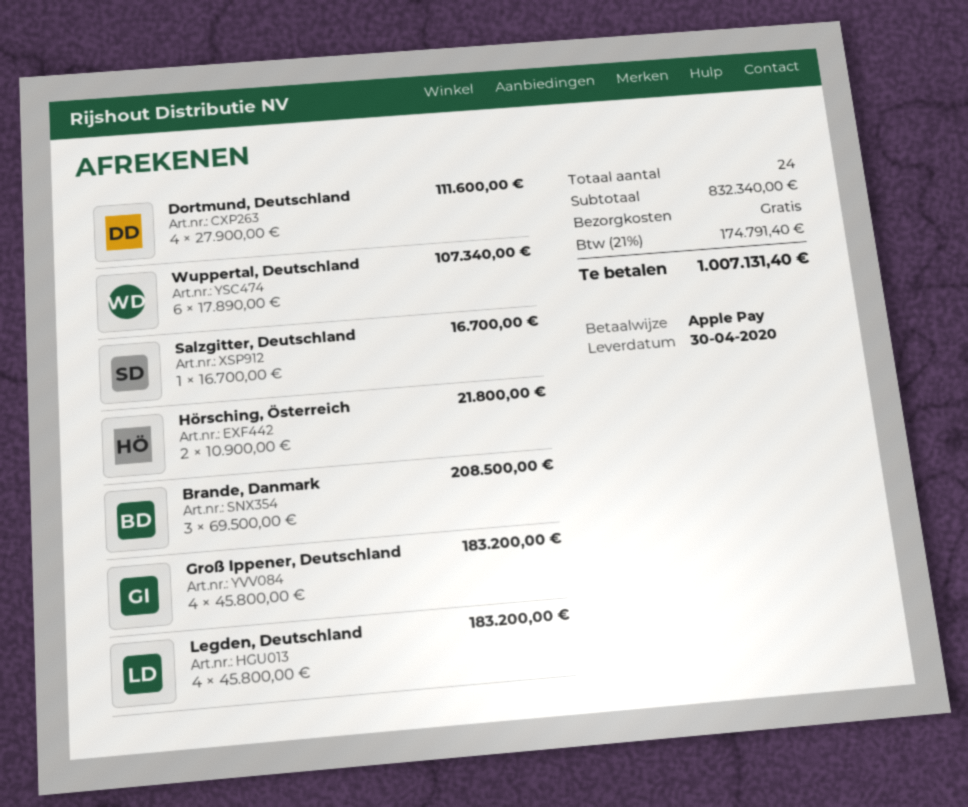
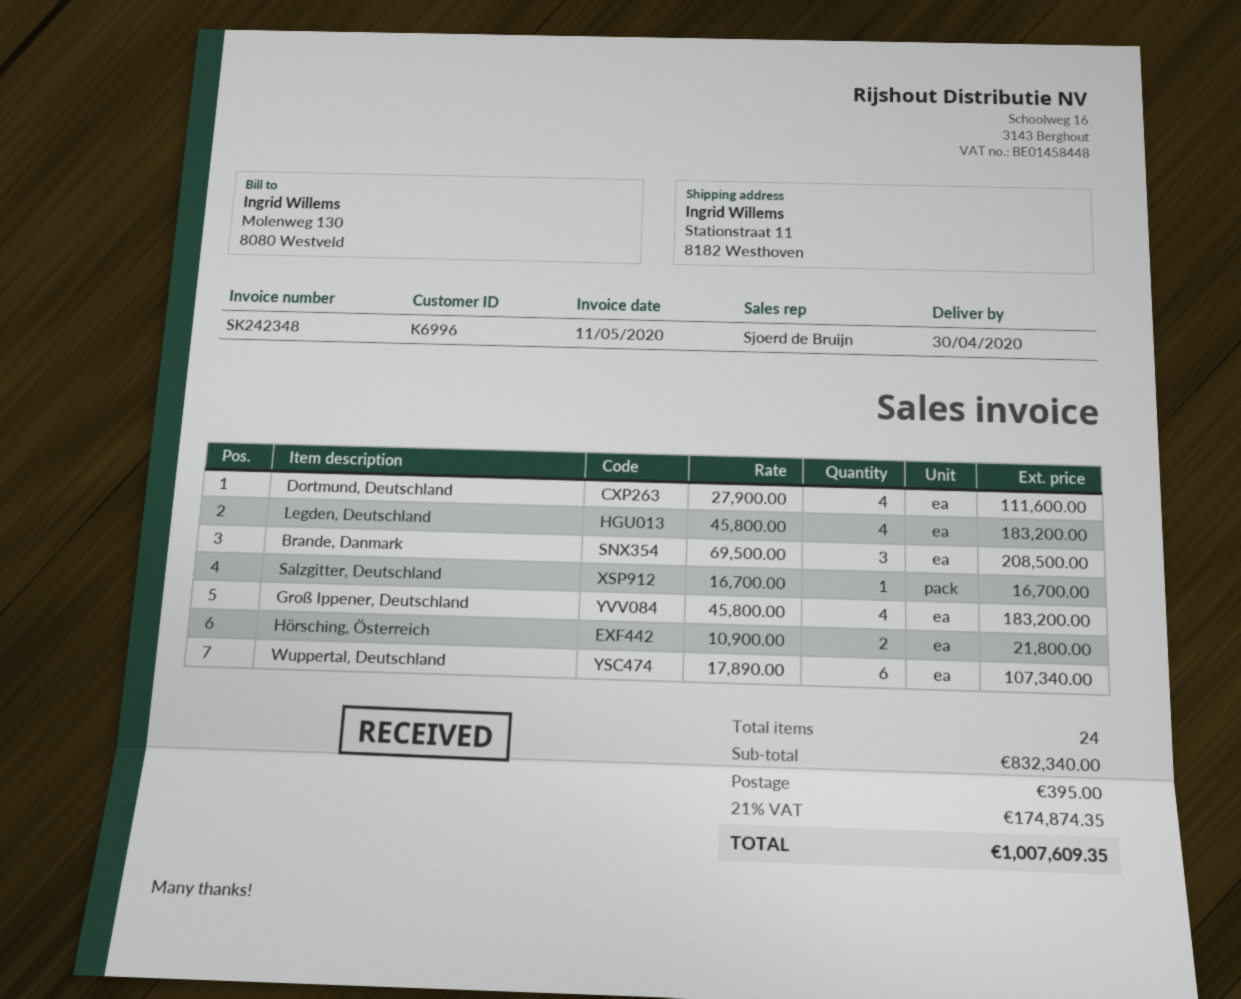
shipping: 0.00 -> 395.00
tax: 21% = 174791.40 -> 21% = 174874.35
total: 1007131.40 -> 1007609.35

